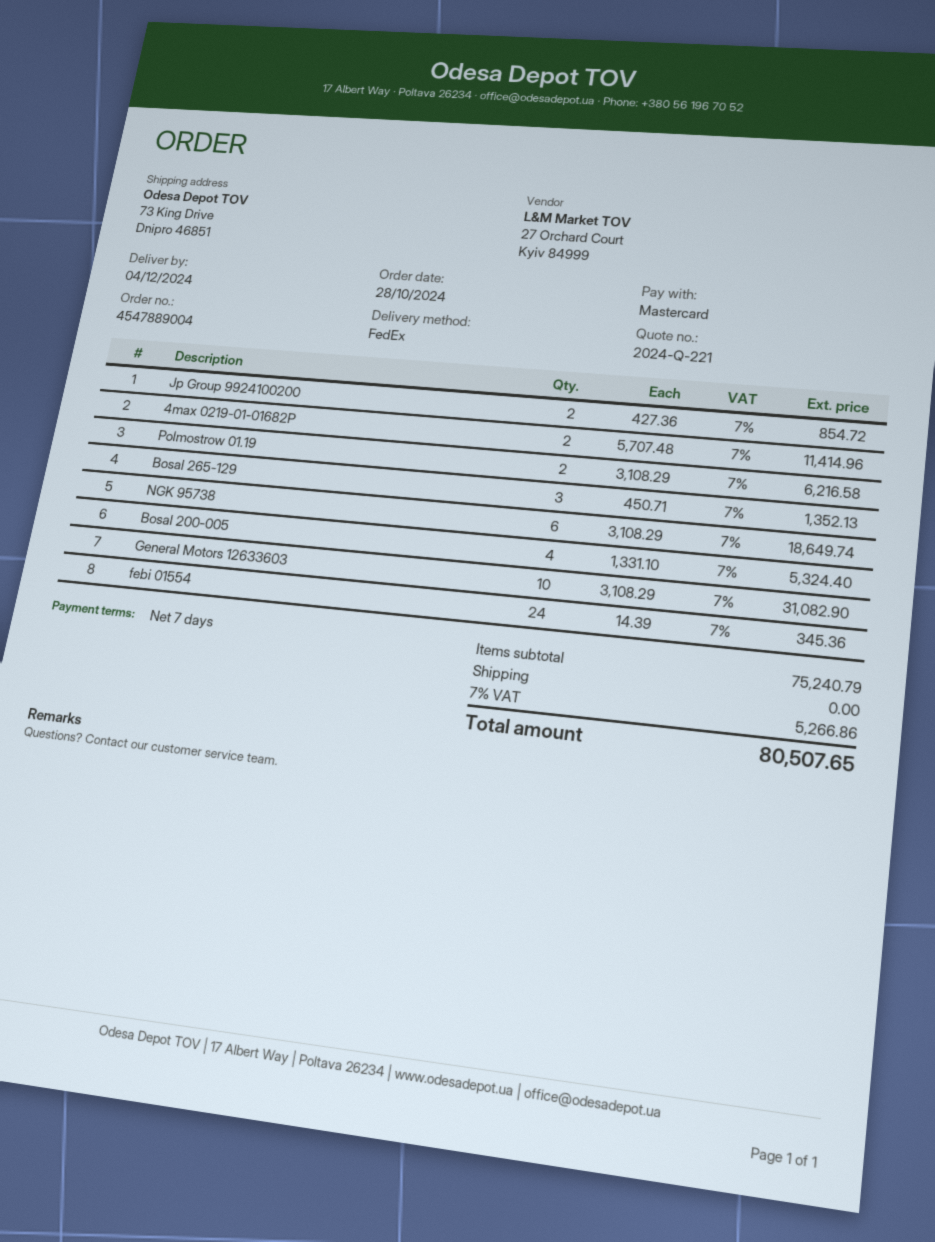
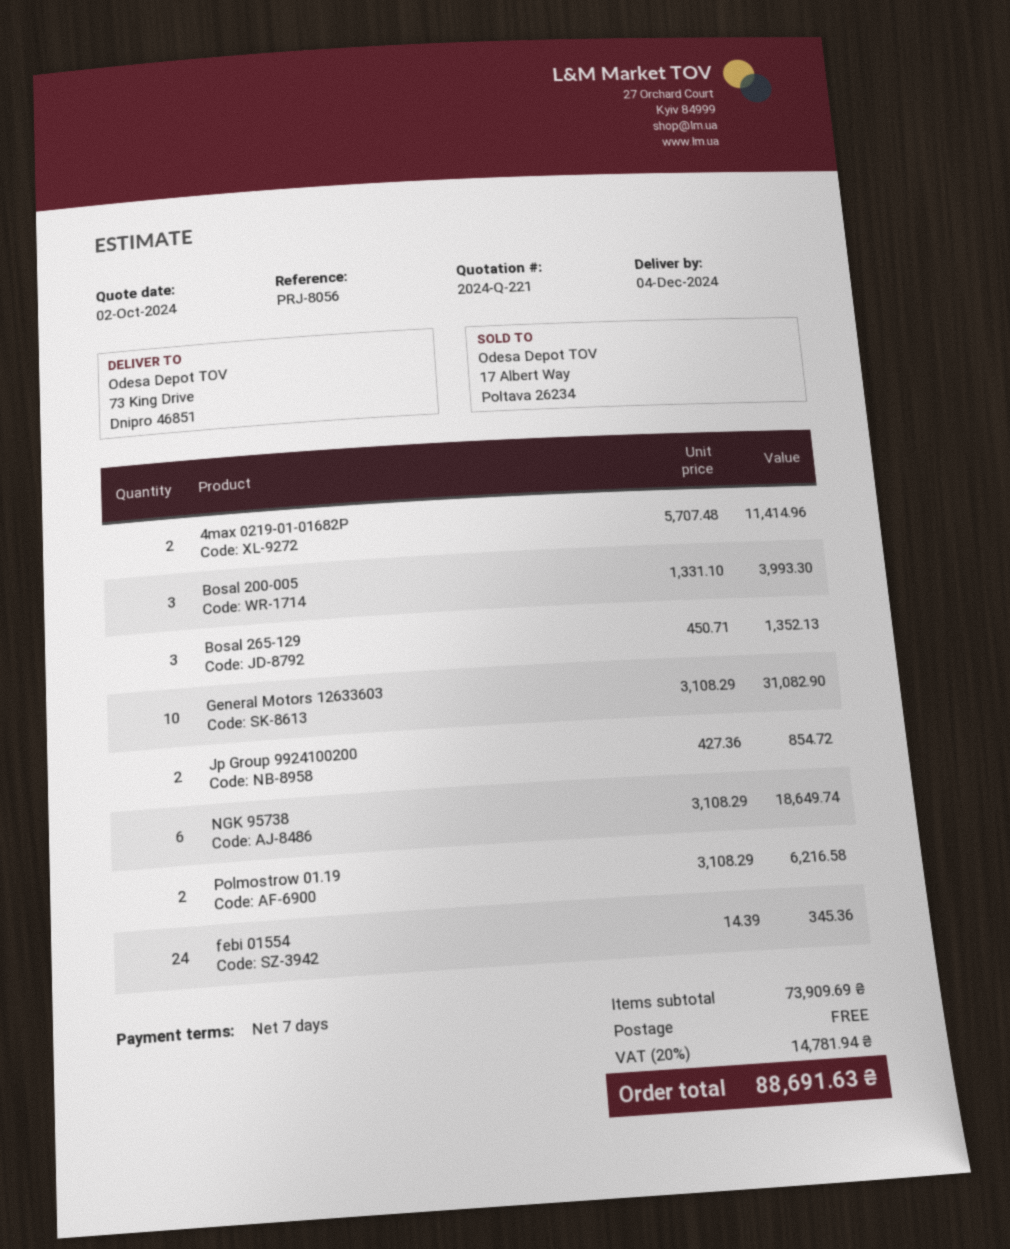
Bosal 200-005: 4 x 1331.10 = 5324.40 -> 3 x 1331.10 = 3993.30
subtotal: 75240.79 -> 73909.69
tax: 7% = 5266.86 -> 20% = 14781.94
total: 80507.65 -> 88691.63

